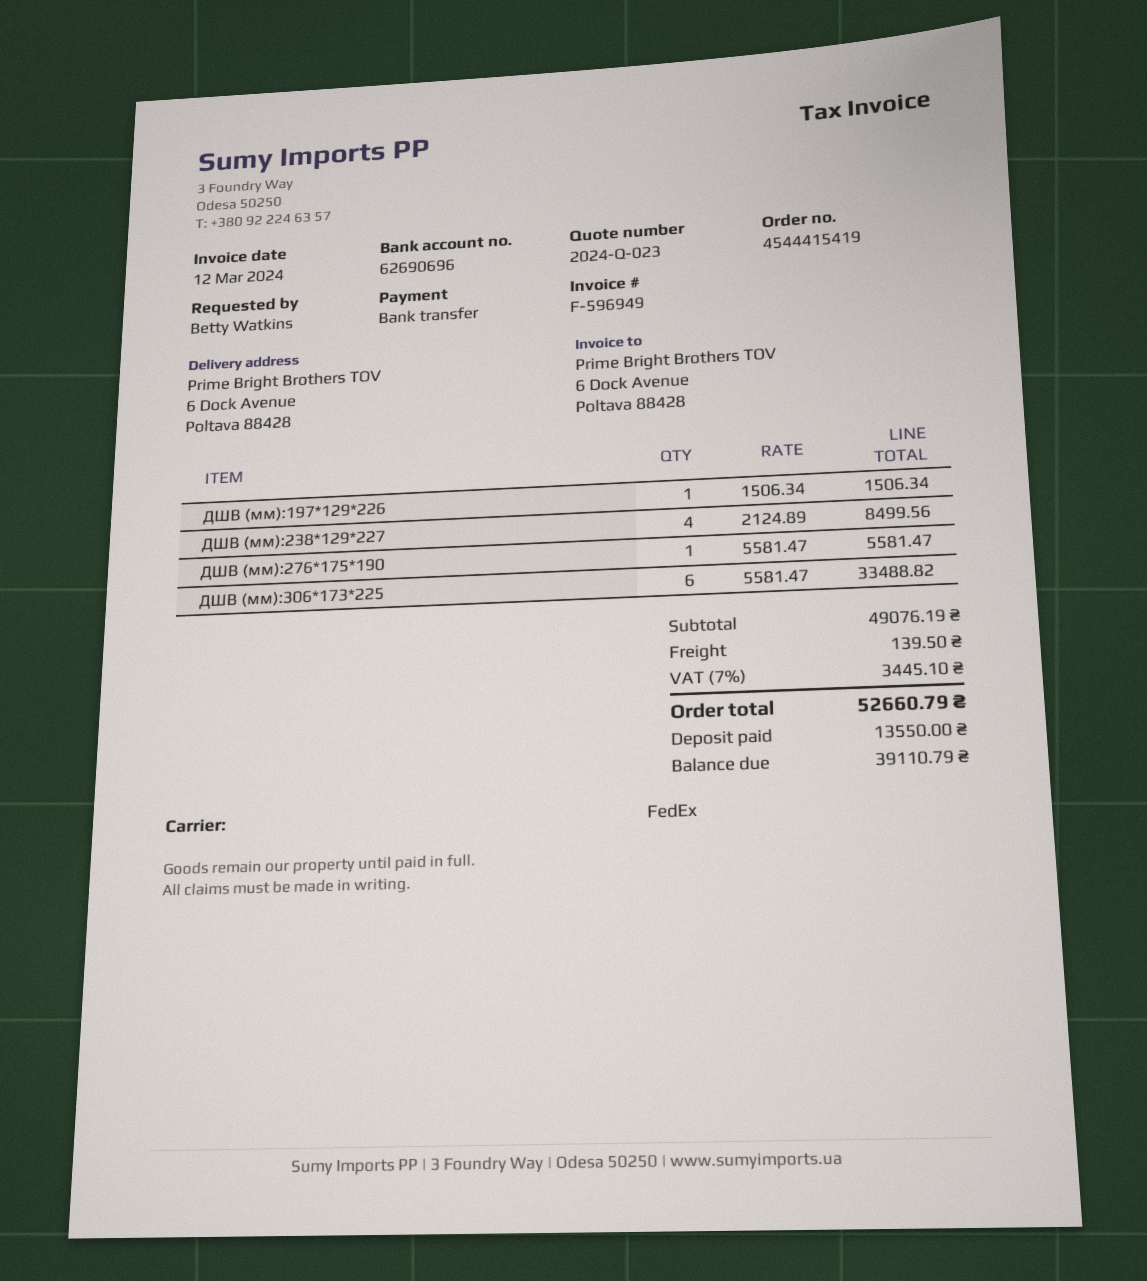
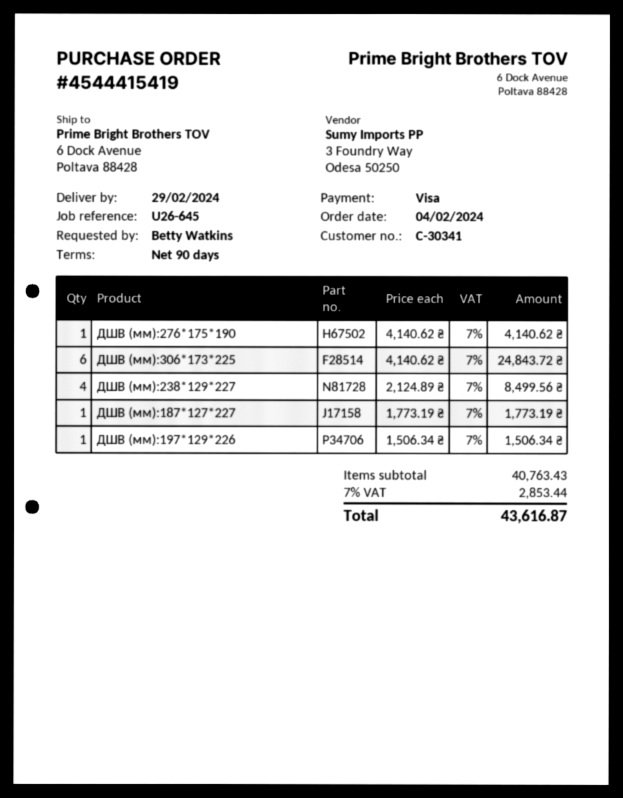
payment method: bank transfer -> Visa
ДШВ (мм):276*175*190: 1 x 5581.47 = 5581.47 -> 1 x 4140.62 = 4140.62
ДШВ (мм):306*173*225: 6 x 5581.47 = 33488.82 -> 6 x 4140.62 = 24843.72
ДШВ (мм):187*127*227: none -> 1 x 1773.19 = 1773.19
subtotal: 49076.19 -> 40763.43
shipping: 139.50 -> none
tax: 7% = 3445.10 -> 7% = 2853.44
total: 52660.79 -> 43616.87

